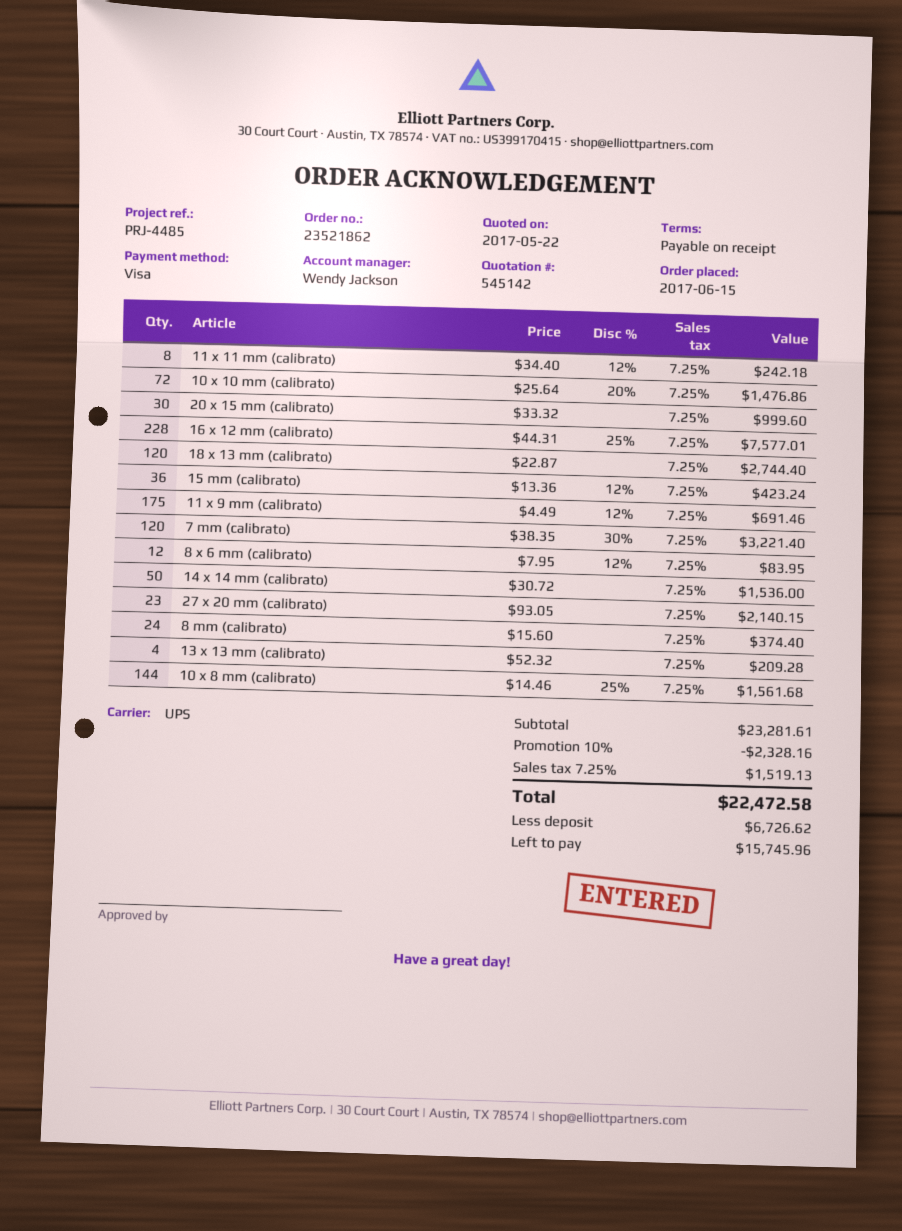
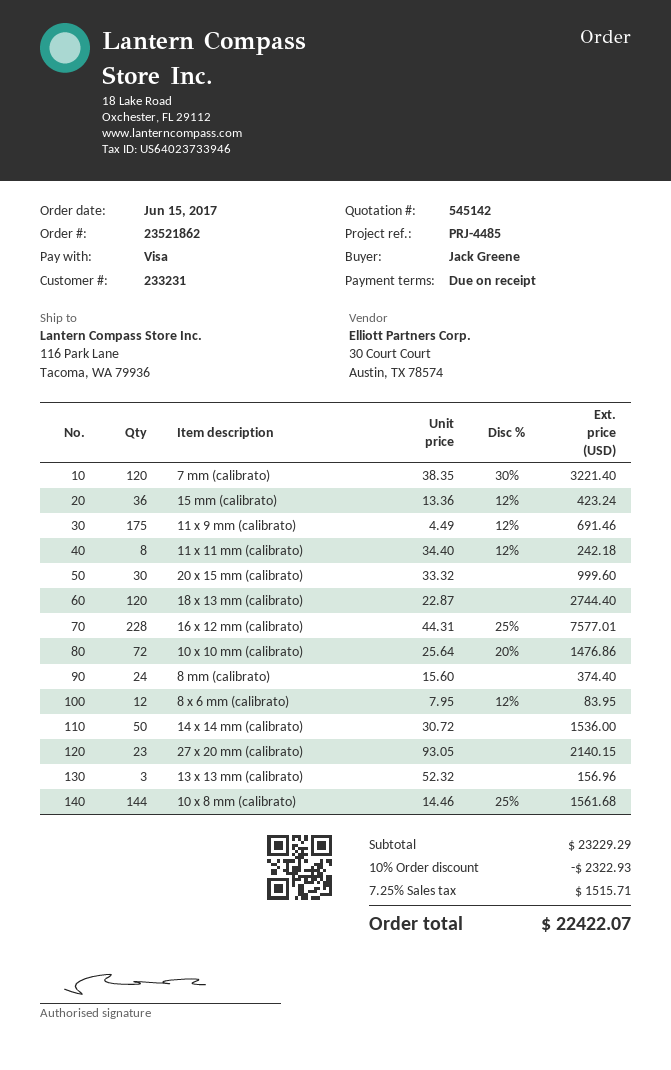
13 x 13 mm (calibrato): 4 x 52.32 = 209.28 -> 3 x 52.32 = 156.96
subtotal: 23281.61 -> 23229.29
discount: 10% = 2328.16 -> 10% = 2322.93
tax: 7.25% = 1519.13 -> 7.25% = 1515.71
total: 22472.58 -> 22422.07

